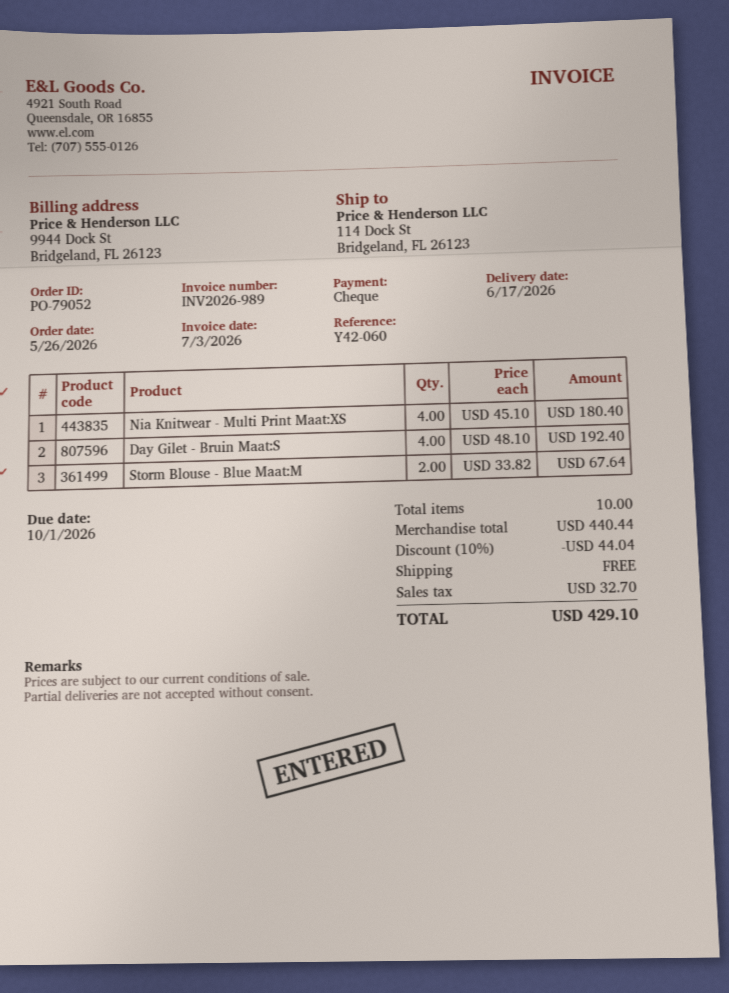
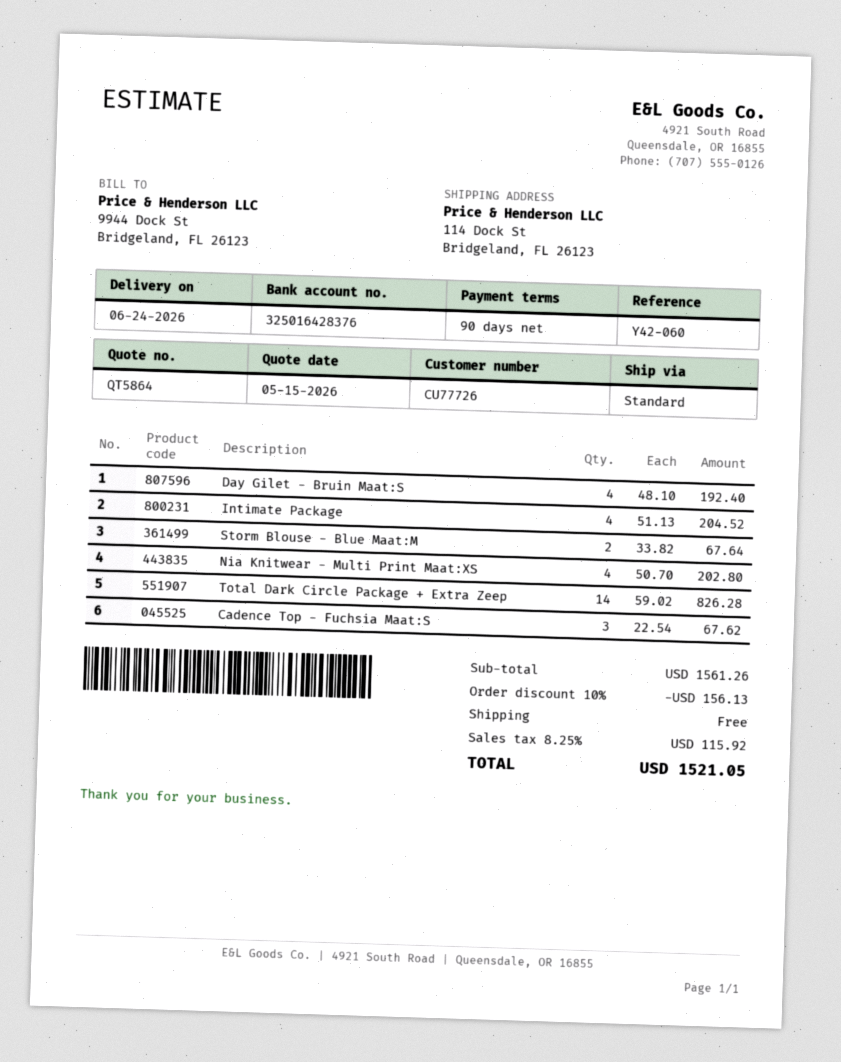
delivery date: 2026-06-17 -> 2026-06-24
Nia Knitwear - Multi Print Maat:XS: 4 x 45.10 = 180.40 -> 4 x 50.70 = 202.80
Intimate Package: none -> 4 x 51.13 = 204.52
Total Dark Circle Package + Extra Zeep: none -> 14 x 59.02 = 826.28
Cadence Top - Fuchsia Maat:S: none -> 3 x 22.54 = 67.62
subtotal: 440.44 -> 1561.26
discount: 10% = 44.04 -> 10% = 156.13
tax: 32.70 -> 115.92
total: 429.10 -> 1521.05

